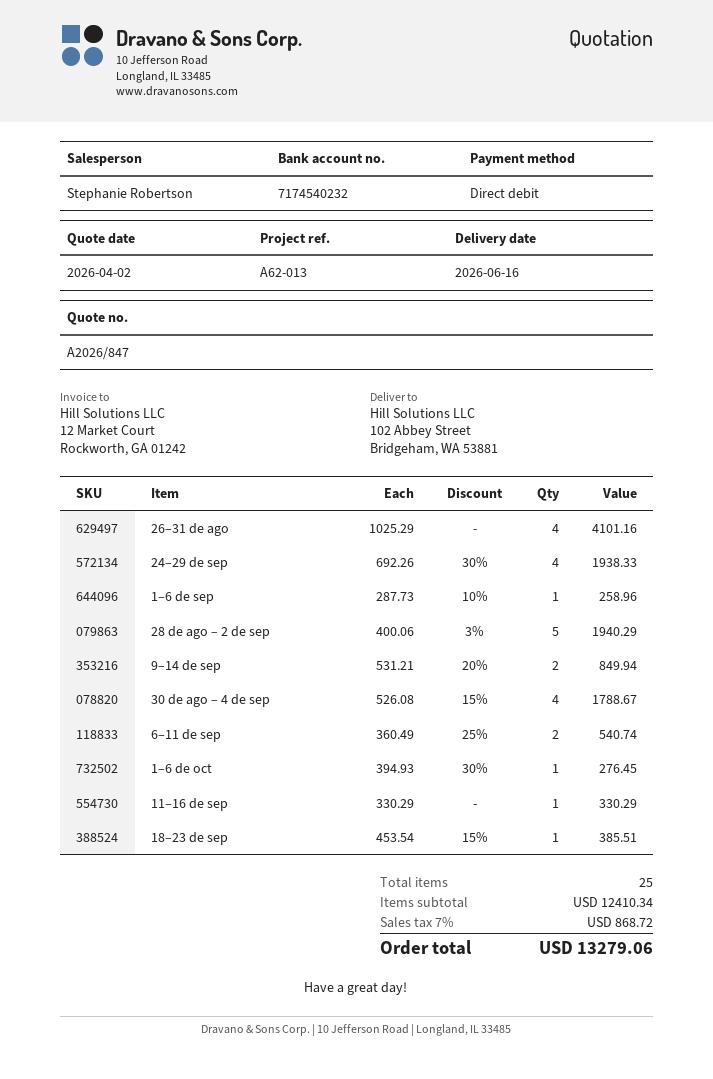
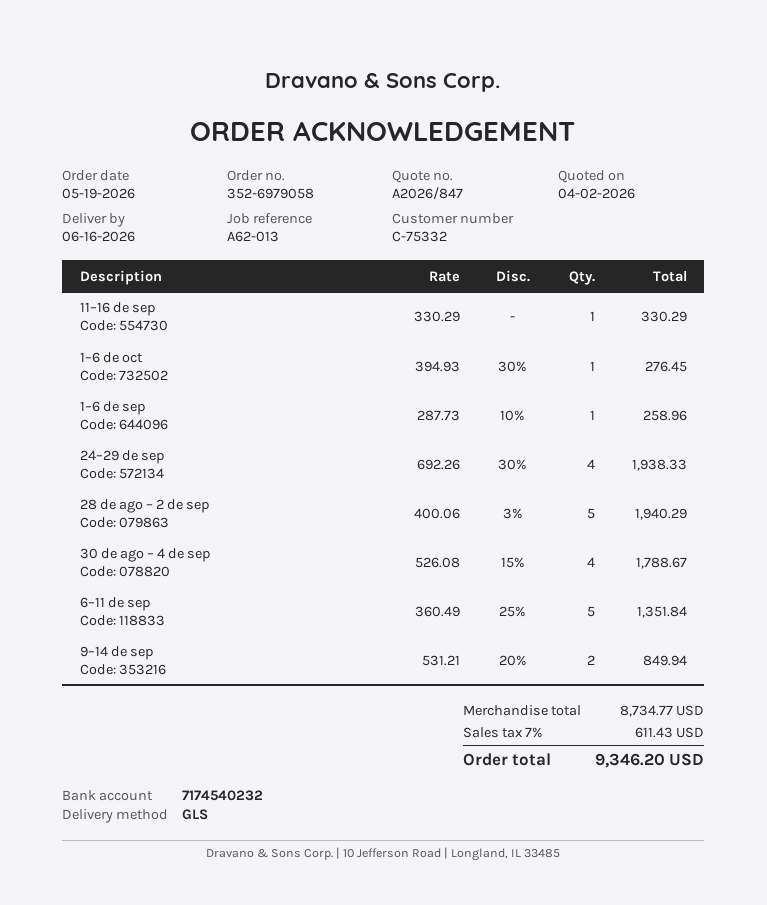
26–31 de ago: 4 x 1025.29 = 4101.16 -> none
6–11 de sep: 2 x 360.49 - 25% = 540.74 -> 5 x 360.49 - 25% = 1351.84
18–23 de sep: 1 x 453.54 - 15% = 385.51 -> none
subtotal: 12410.34 -> 8734.77
tax: 7% = 868.72 -> 7% = 611.43
total: 13279.06 -> 9346.20

